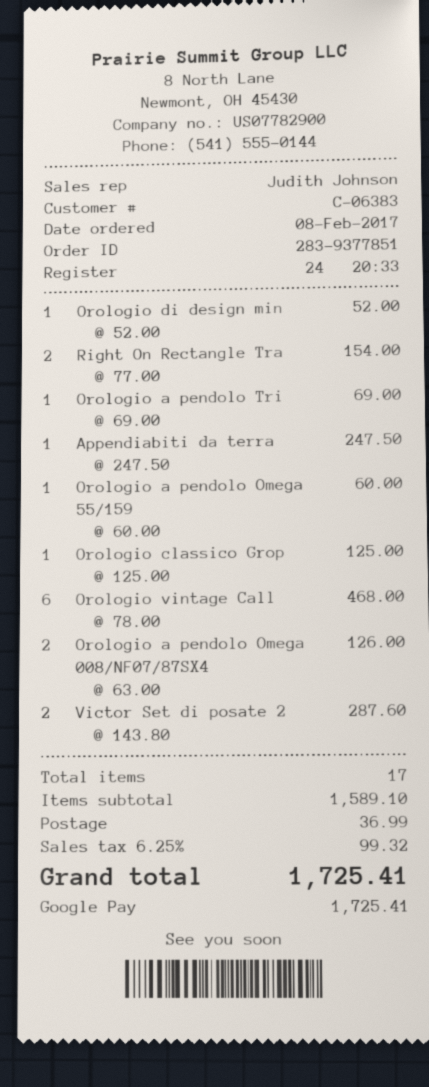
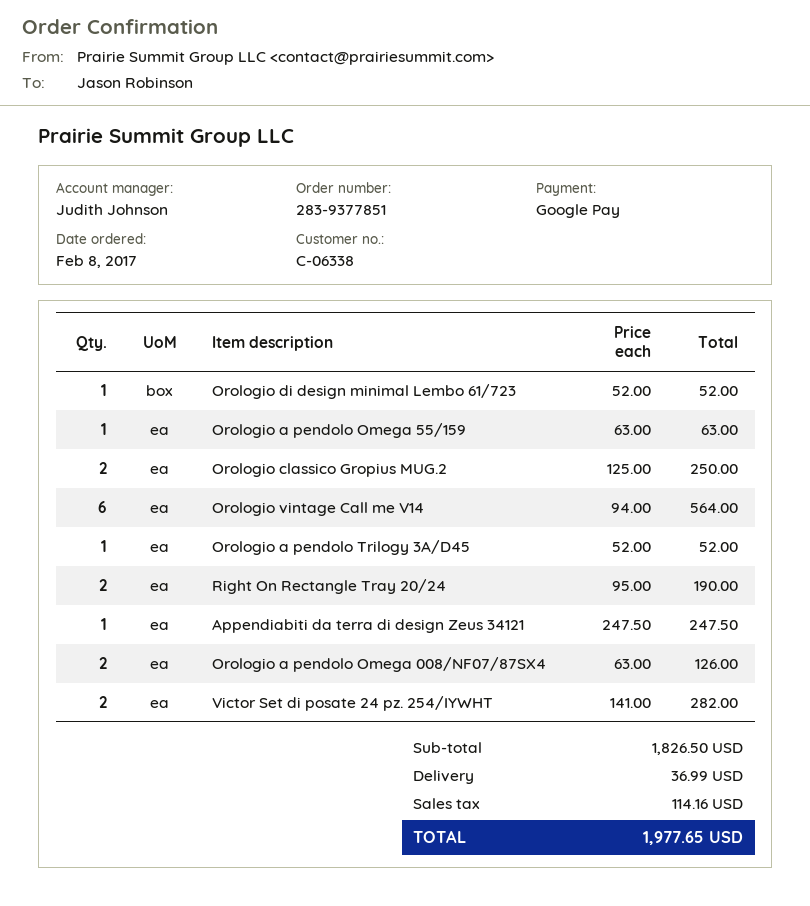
customer number: C-06383 -> C-06338
Right On Rectangle Tra: 2 x 77.00 = 154.00 -> 2 x 95.00 = 190.00
Orologio a pendolo Tri: 1 x 69.00 = 69.00 -> 1 x 52.00 = 52.00
Orologio a pendolo Omega 55/159: 1 x 60.00 = 60.00 -> 1 x 63.00 = 63.00
Orologio classico Grop: 1 x 125.00 = 125.00 -> 2 x 125.00 = 250.00
Orologio vintage Call: 6 x 78.00 = 468.00 -> 6 x 94.00 = 564.00
Victor Set di posate 2: 2 x 143.80 = 287.60 -> 2 x 141.00 = 282.00
subtotal: 1589.10 -> 1826.50
tax: 99.32 -> 114.16
total: 1725.41 -> 1977.65

